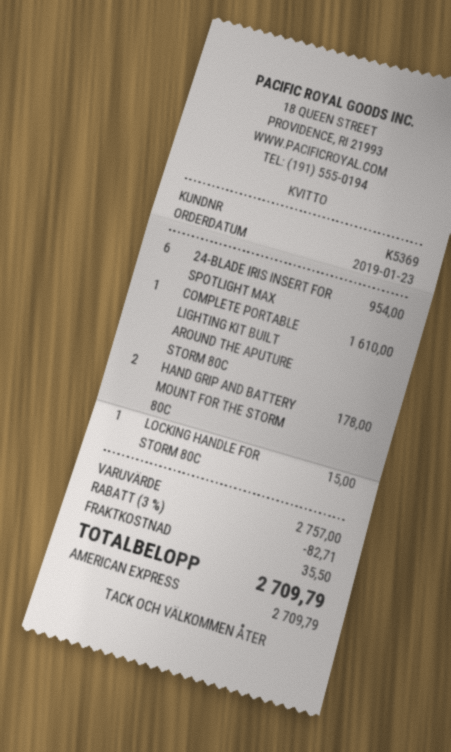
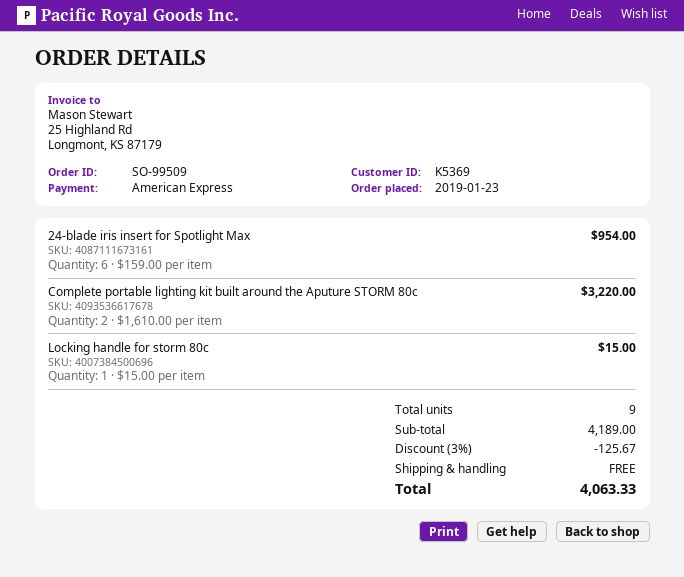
COMPLETE PORTABLE LIGHTING KIT BUILT AROUND THE APUTURE STORM 80C: 1 for 1610.00 -> 2 for 3220.00
HAND GRIP AND BATTERY MOUNT FOR THE STORM 80C: 2 for 178.00 -> none
subtotal: 2757.00 -> 4189.00
discount: 3% = 82.71 -> 3% = 125.67
shipping: 35.50 -> 0.00
total: 2709.79 -> 4063.33

